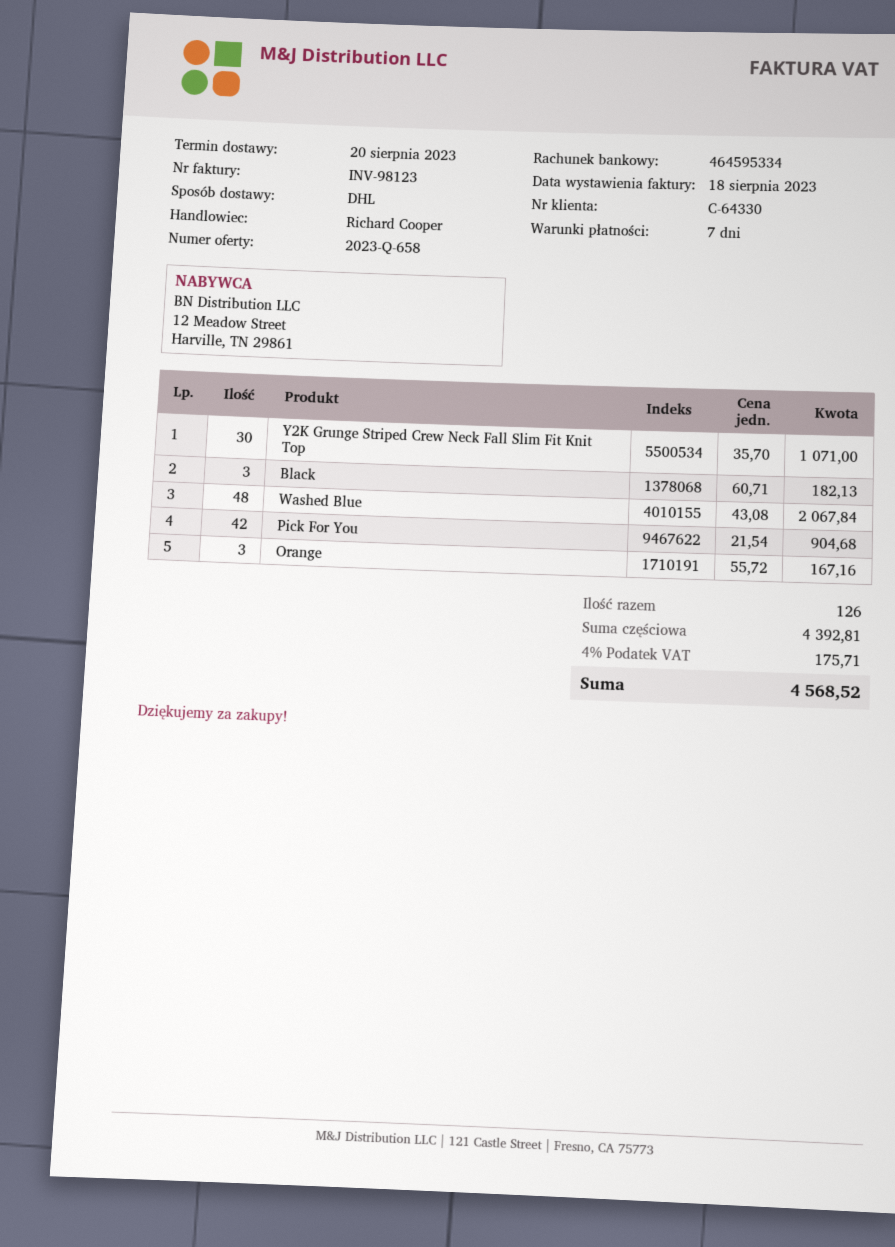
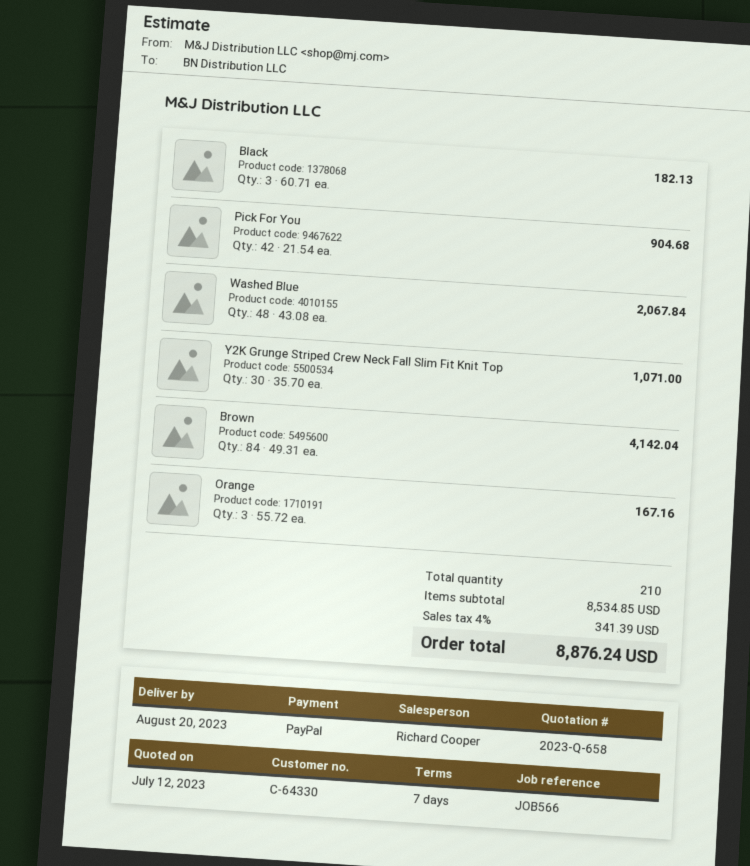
Brown: none -> 84 x 49.31 = 4142.04
total quantity: 126 -> 210
subtotal: 4392.81 -> 8534.85
tax: 4% = 175.71 -> 4% = 341.39
total: 4568.52 -> 8876.24

